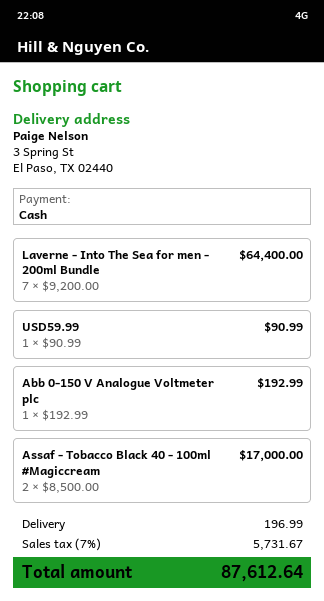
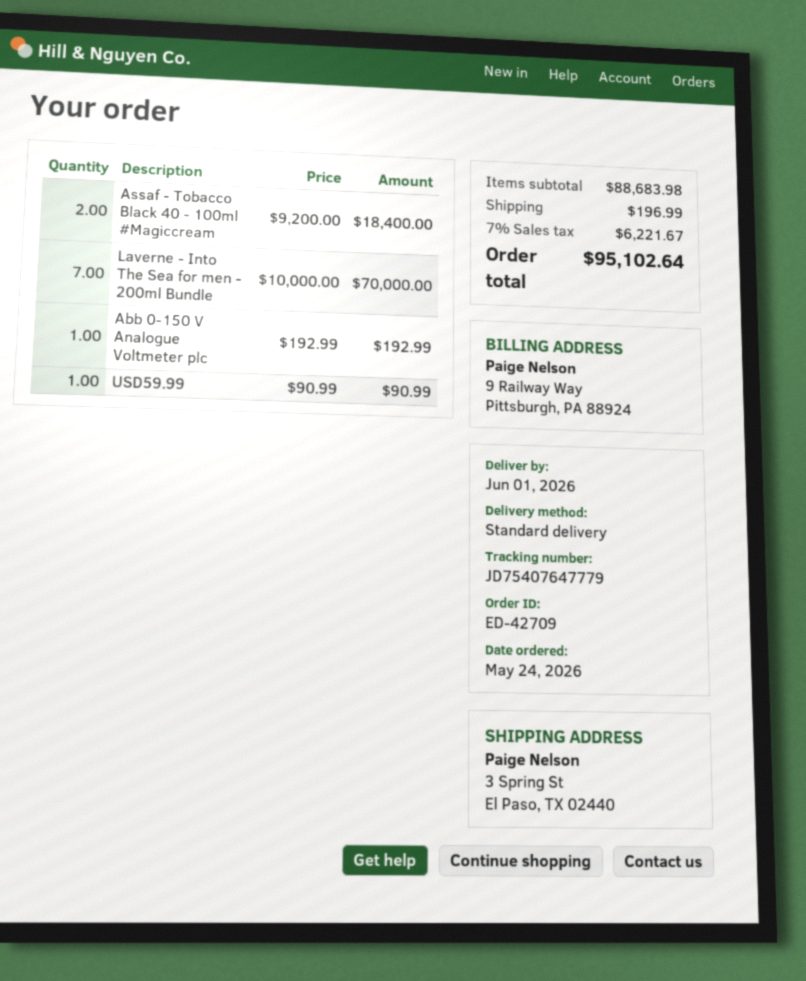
Laverne - Into The Sea for men - 200ml Bundle: 7 x 9200.00 = 64400.00 -> 7 x 10000.00 = 70000.00
Assaf - Tobacco Black 40 - 100ml #Magiccream: 2 x 8500.00 = 17000.00 -> 2 x 9200.00 = 18400.00
tax: 7% = 5731.67 -> 7% = 6221.67
total: 87612.64 -> 95102.64

